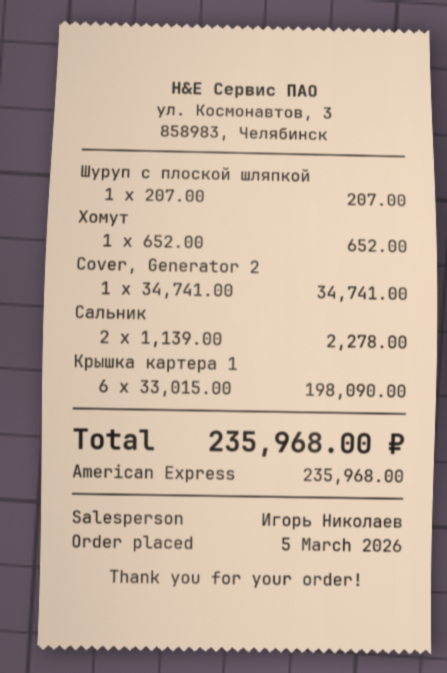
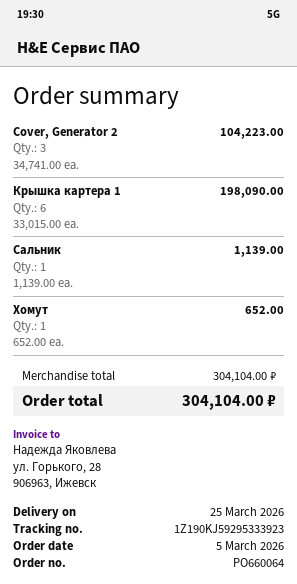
Шуруп с плоской шляпкой: 1 x 207.00 = 207.00 -> none
Cover, Generator 2: 1 x 34741.00 = 34741.00 -> 3 x 34741.00 = 104223.00
Сальник: 2 x 1139.00 = 2278.00 -> 1 x 1139.00 = 1139.00
total: 235968.00 -> 304104.00

